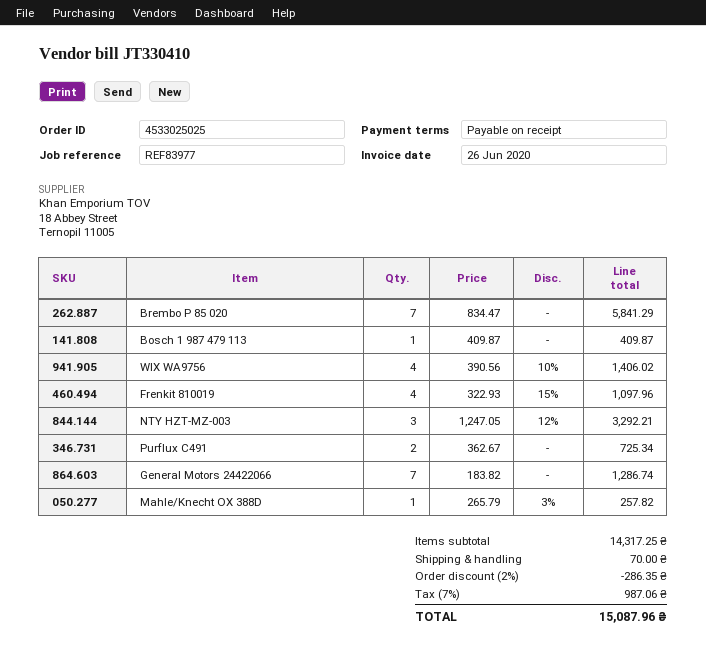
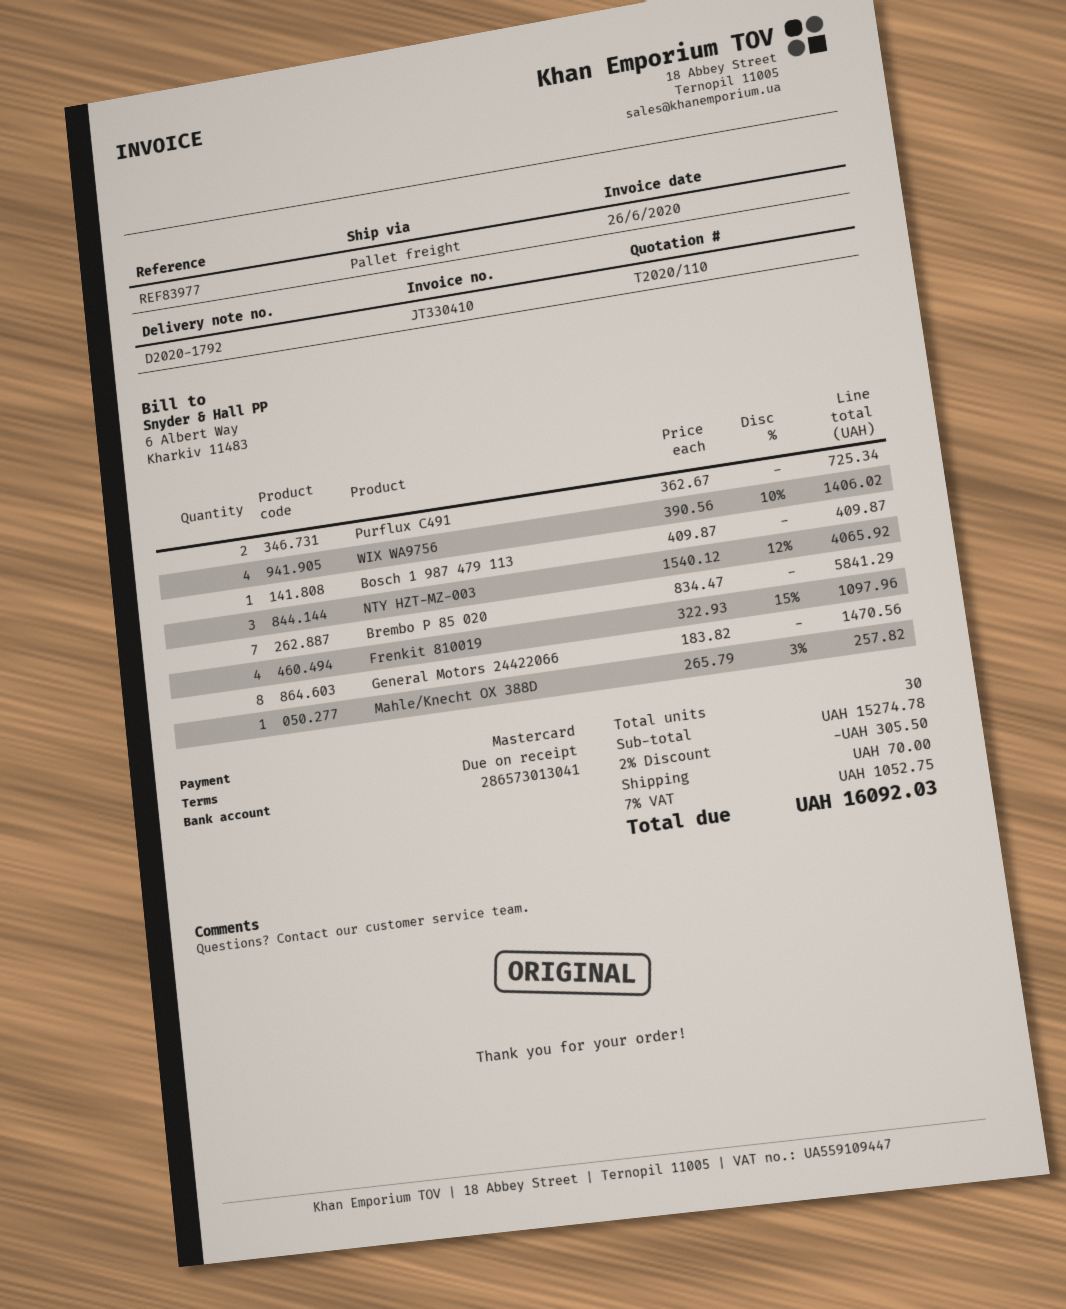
NTY HZT-MZ-003: 3 x 1247.05 - 12% = 3292.21 -> 3 x 1540.12 - 12% = 4065.92
General Motors 24422066: 7 x 183.82 = 1286.74 -> 8 x 183.82 = 1470.56
subtotal: 14317.25 -> 15274.78
discount: 2% = 286.35 -> 2% = 305.50
tax: 7% = 987.06 -> 7% = 1052.75
total: 15087.96 -> 16092.03

